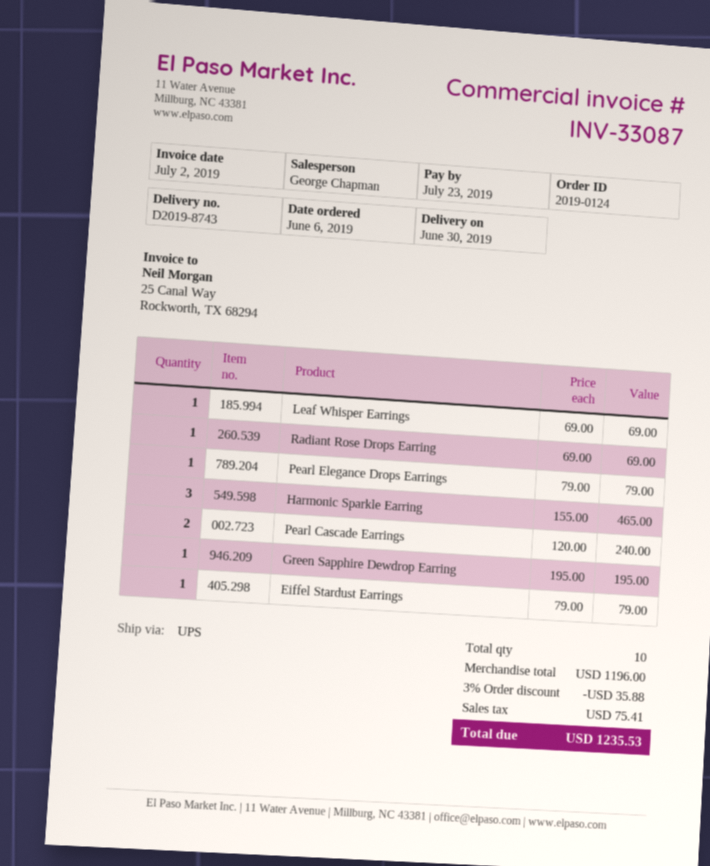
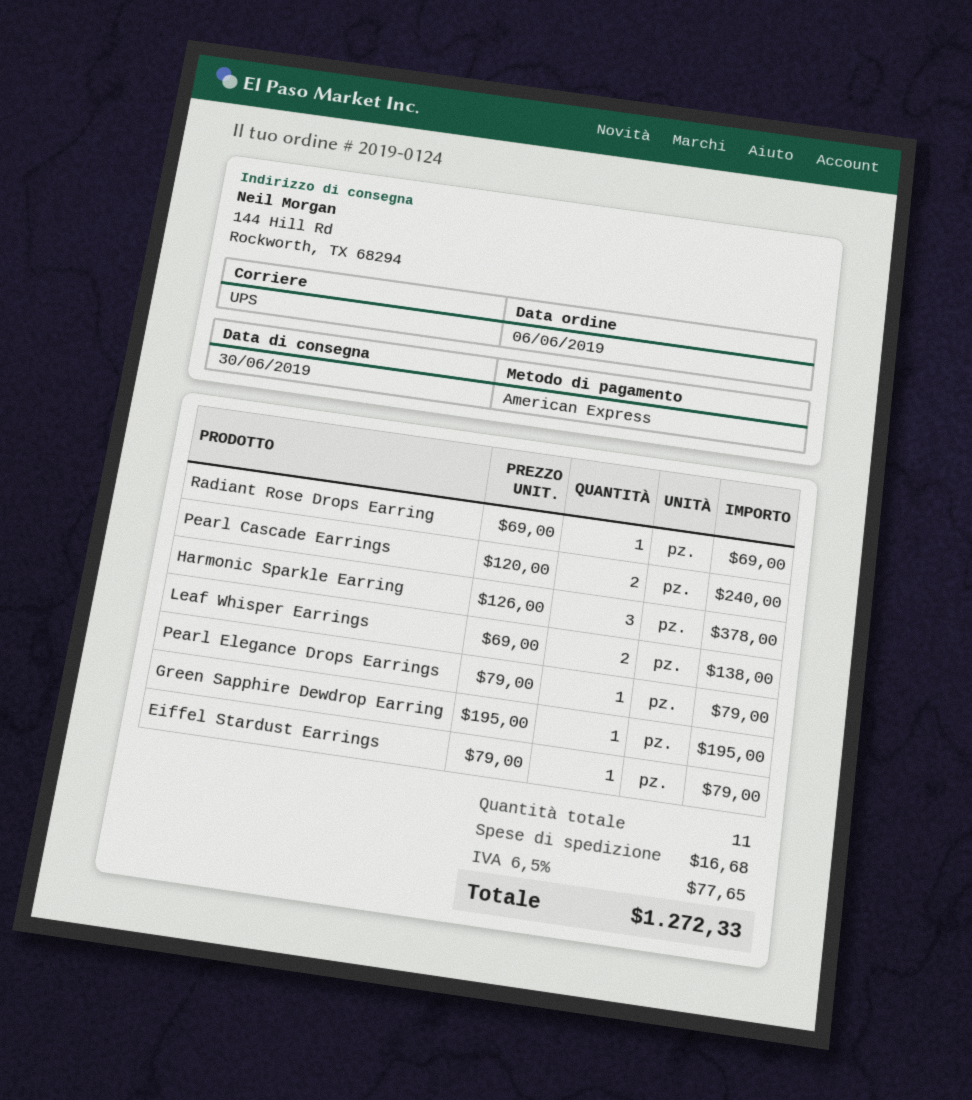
Leaf Whisper Earrings: 1 x 69.00 = 69.00 -> 2 x 69.00 = 138.00
Harmonic Sparkle Earring: 3 x 155.00 = 465.00 -> 3 x 126.00 = 378.00
total quantity: 10 -> 11
discount: 3% = 35.88 -> none
shipping: none -> 16.68
tax: 75.41 -> 77.65
total: 1235.53 -> 1272.33

